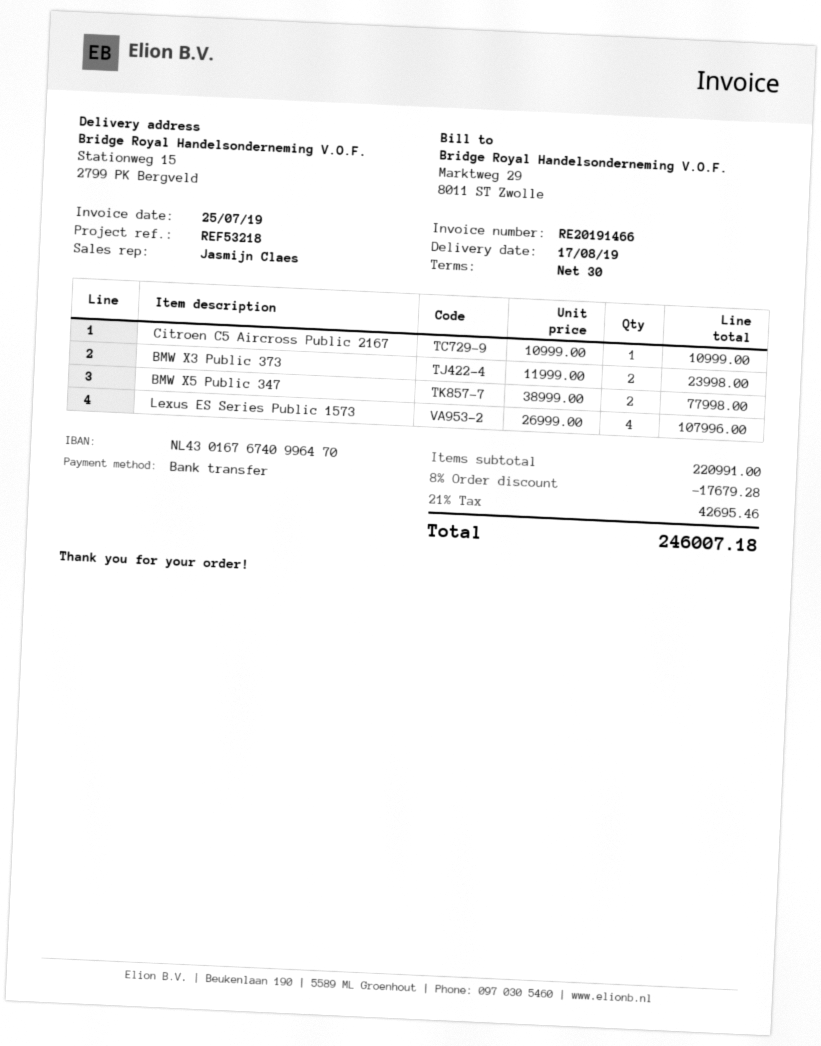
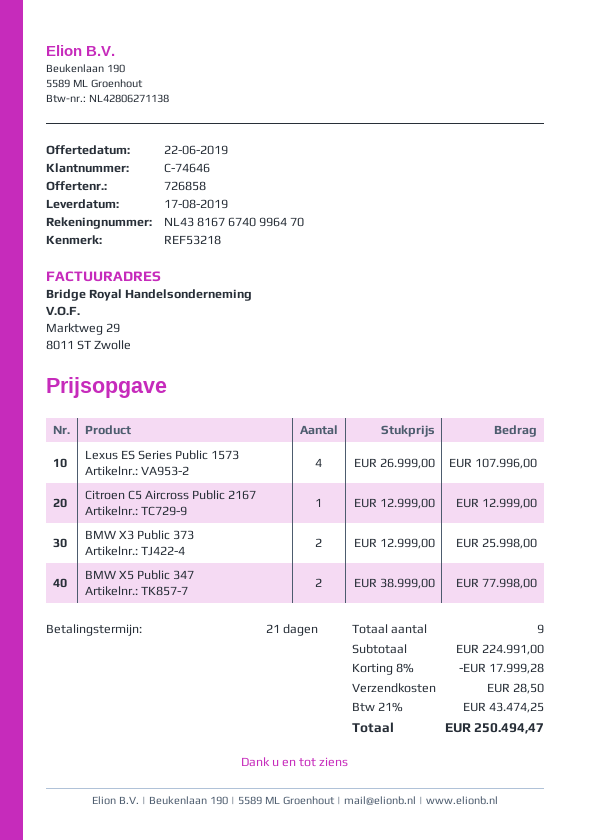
payment terms: 30 days -> 21 days
bank account: NL4301676740996470 -> NL4381676740996470
Citroen C5 Aircross Public 2167: 1 x 10999.00 = 10999.00 -> 1 x 12999.00 = 12999.00
BMW X3 Public 373: 2 x 11999.00 = 23998.00 -> 2 x 12999.00 = 25998.00
subtotal: 220991.00 -> 224991.00
discount: 8% = 17679.28 -> 8% = 17999.28
shipping: none -> 28.50
tax: 21% = 42695.46 -> 21% = 43474.25
total: 246007.18 -> 250494.47

